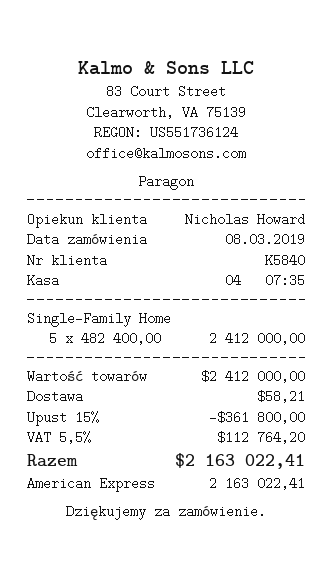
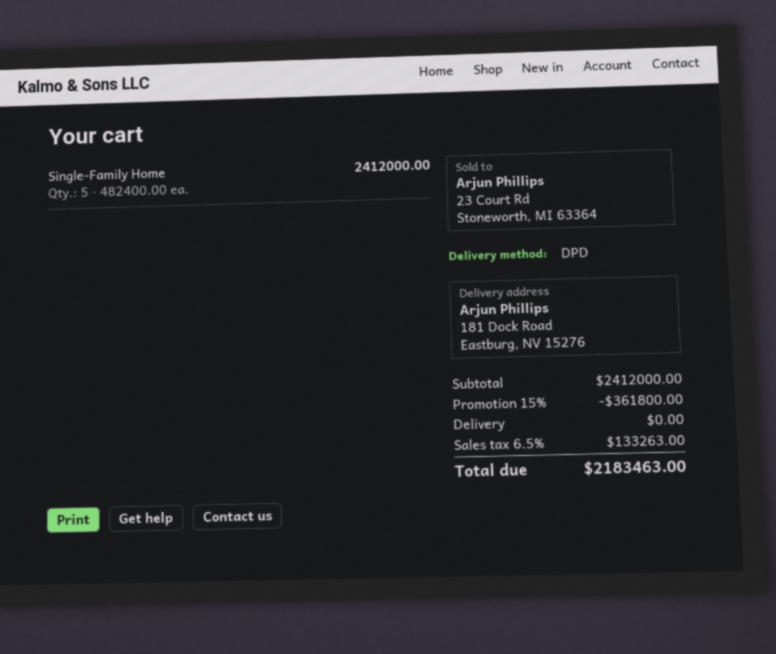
shipping: 58.21 -> 0.00
tax: 5.5% = 112764.20 -> 6.5% = 133263.00
total: 2163022.41 -> 2183463.00

